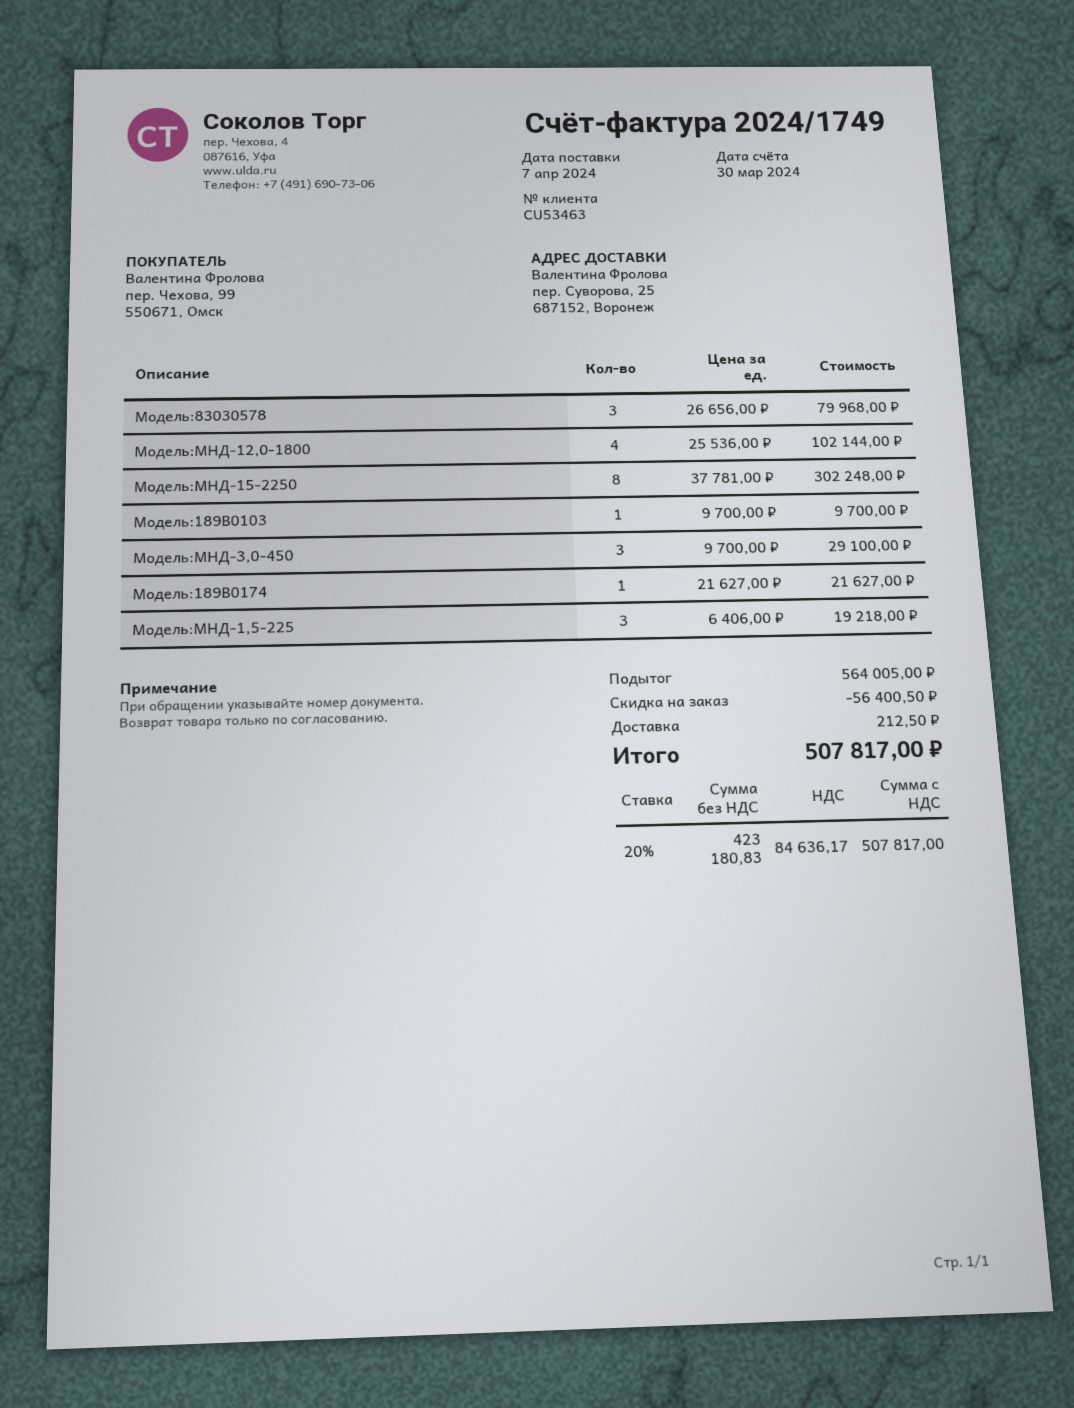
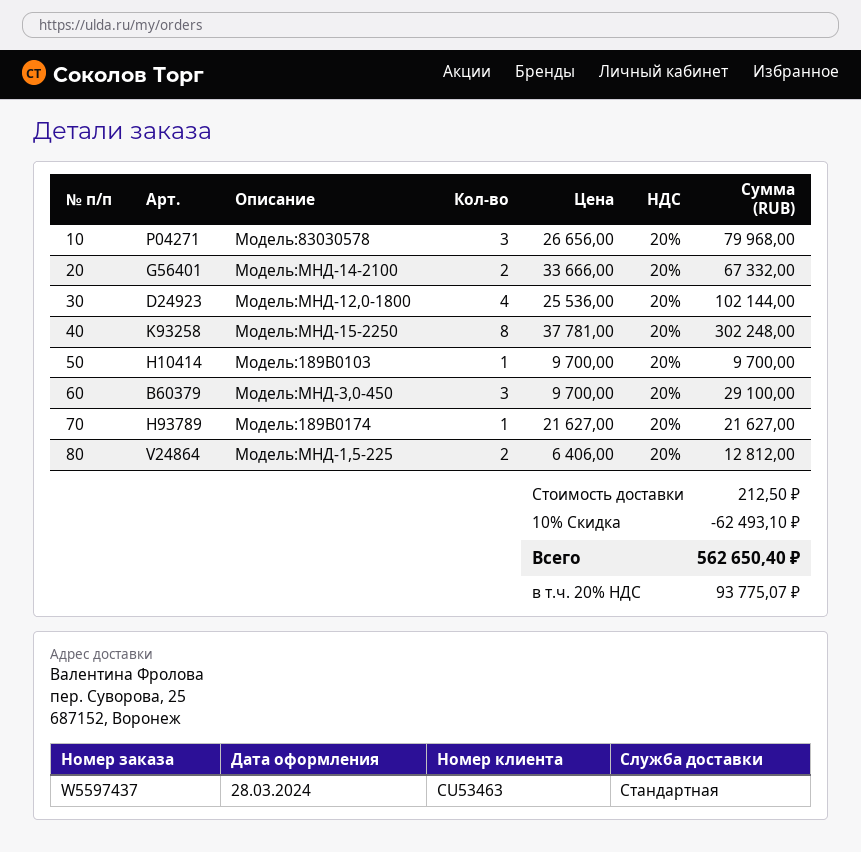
Модель:МНД-1,5-225: 3 x 6406.00 = 19218.00 -> 2 x 6406.00 = 12812.00
Модель:МНД-14-2100: none -> 2 x 33666.00 = 67332.00
discount: 56400.50 -> 62493.10
tax: 20% = 84636.17 -> 20% = 93775.07
total: 507817.00 -> 562650.40

